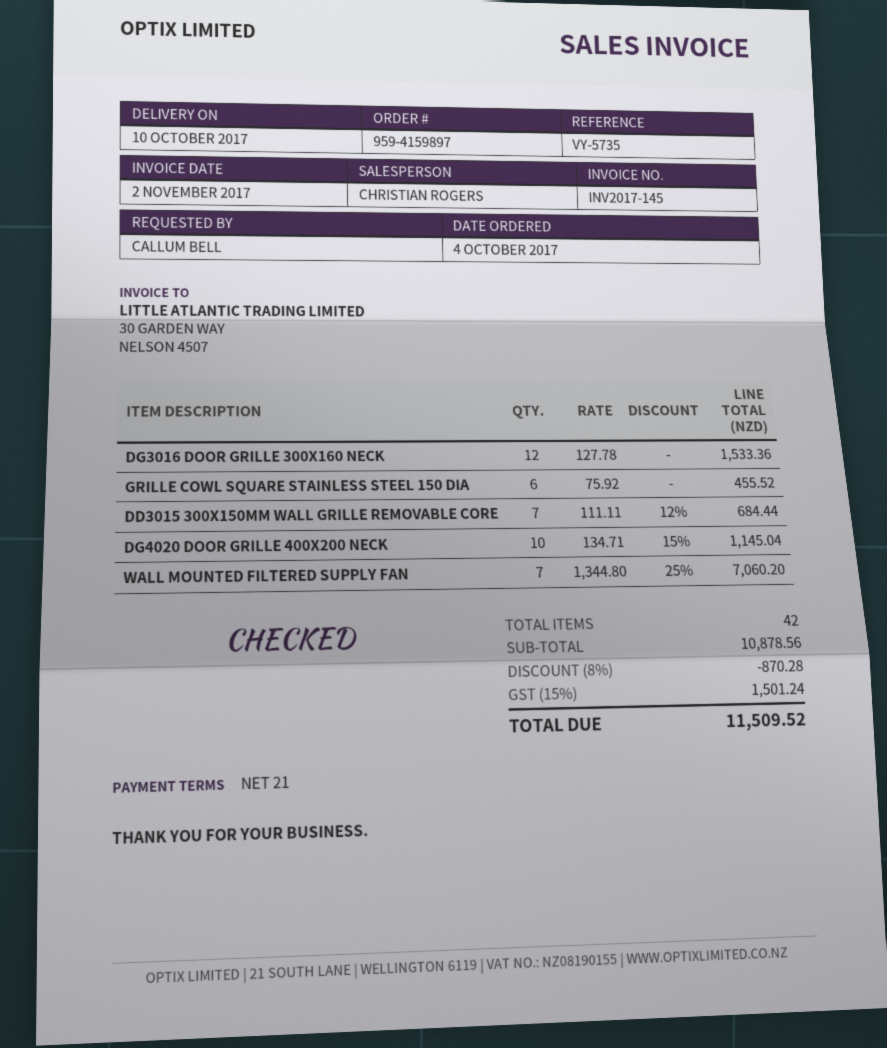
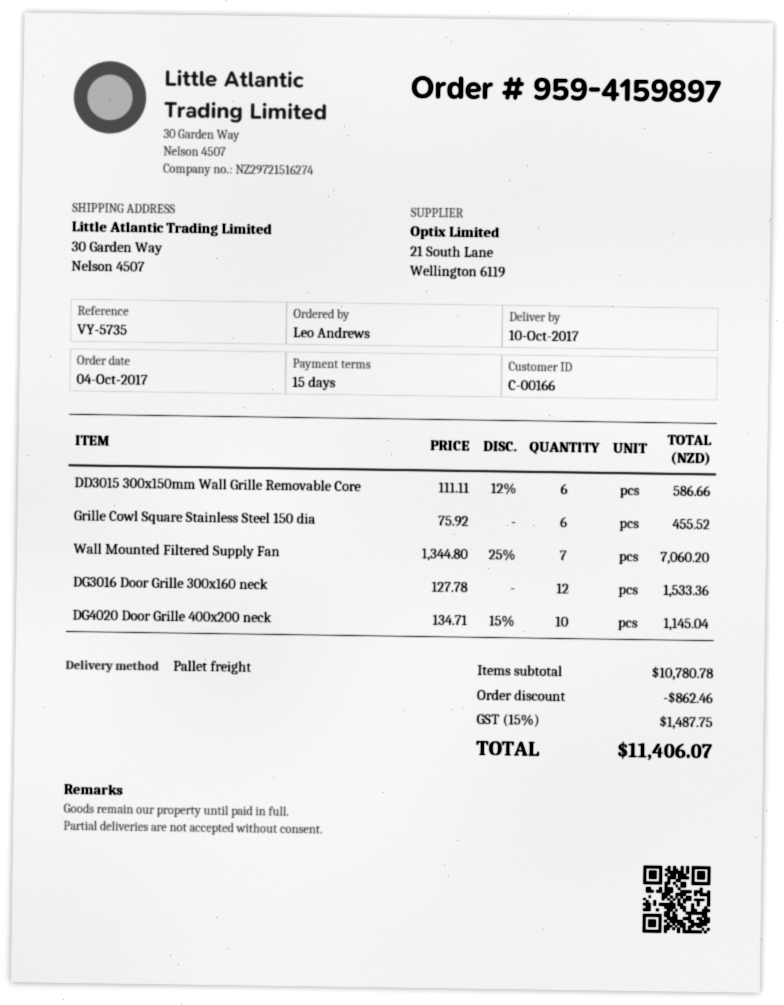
payment terms: 21 days -> 15 days
ordered by: CALLUM BELL -> Leo Andrews
DD3015 300X150MM WALL GRILLE REMOVABLE CORE: 7 x 111.11 - 12% = 684.44 -> 6 x 111.11 - 12% = 586.66
subtotal: 10878.56 -> 10780.78
discount: 870.28 -> 862.46
tax: 15% = 1501.24 -> 15% = 1487.75
total: 11509.52 -> 11406.07

